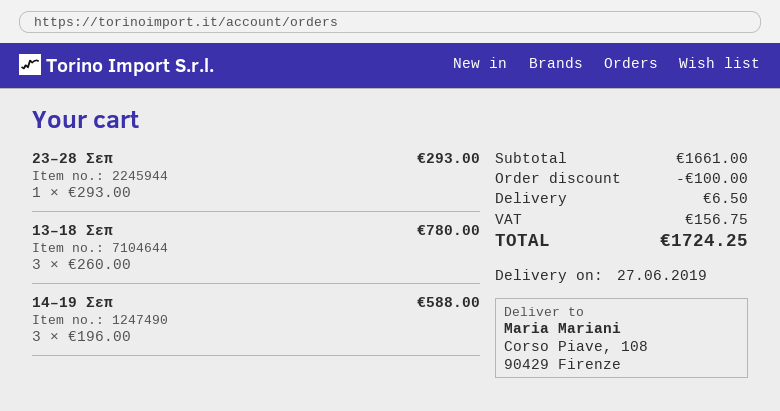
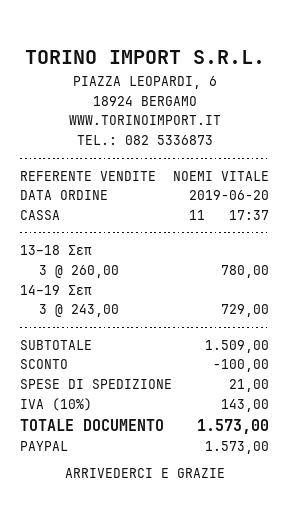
23–28 Σεπ: 1 x 293.00 = 293.00 -> none
14–19 Σεπ: 3 x 196.00 = 588.00 -> 3 x 243.00 = 729.00
subtotal: 1661.00 -> 1509.00
shipping: 6.50 -> 21.00
tax: 156.75 -> 143.00
total: 1724.25 -> 1573.00

